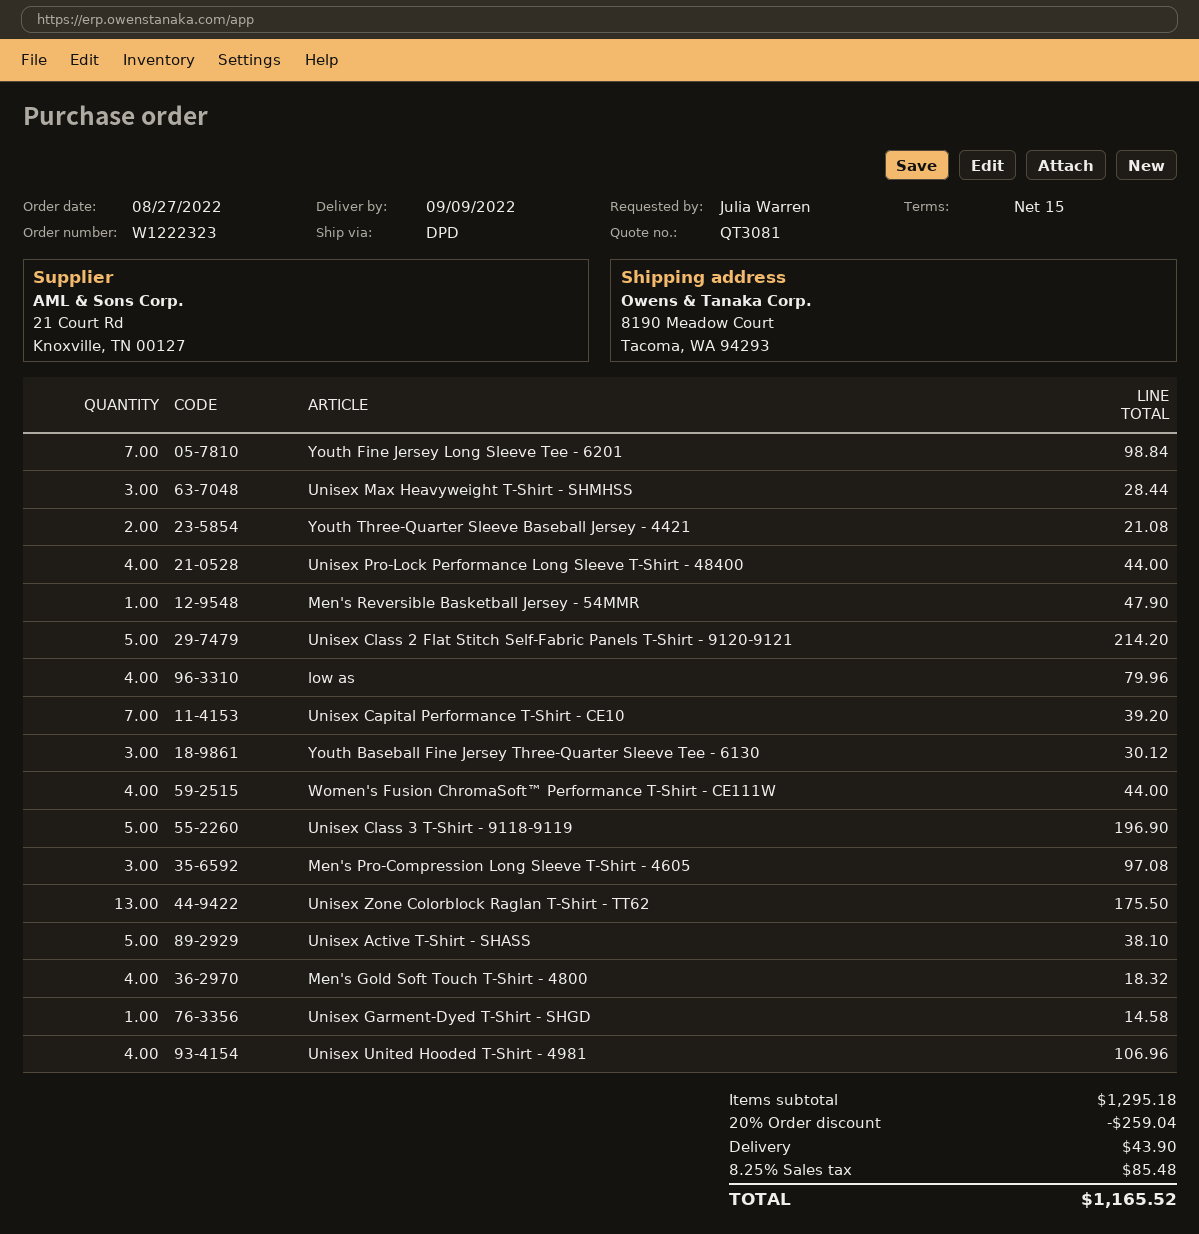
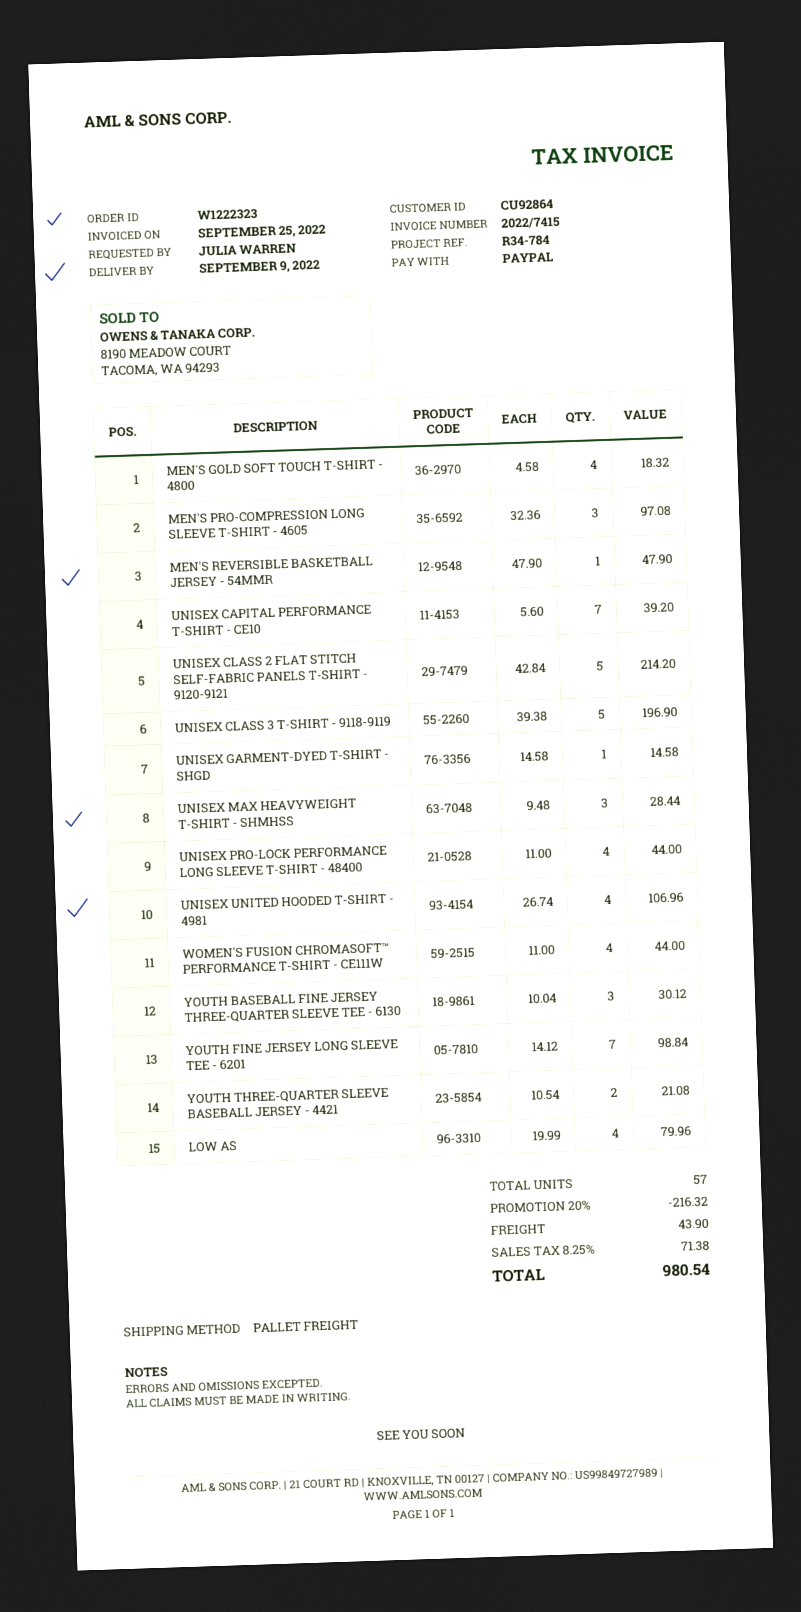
shipping method: DPD -> pallet freight
Unisex Zone Colorblock Raglan T-Shirt - TT62: 13 for 175.50 -> none
Unisex Active T-Shirt - SHASS: 5 for 38.10 -> none
discount: 20% = 259.04 -> 20% = 216.32
tax: 8.25% = 85.48 -> 8.25% = 71.38
total: 1165.52 -> 980.54

